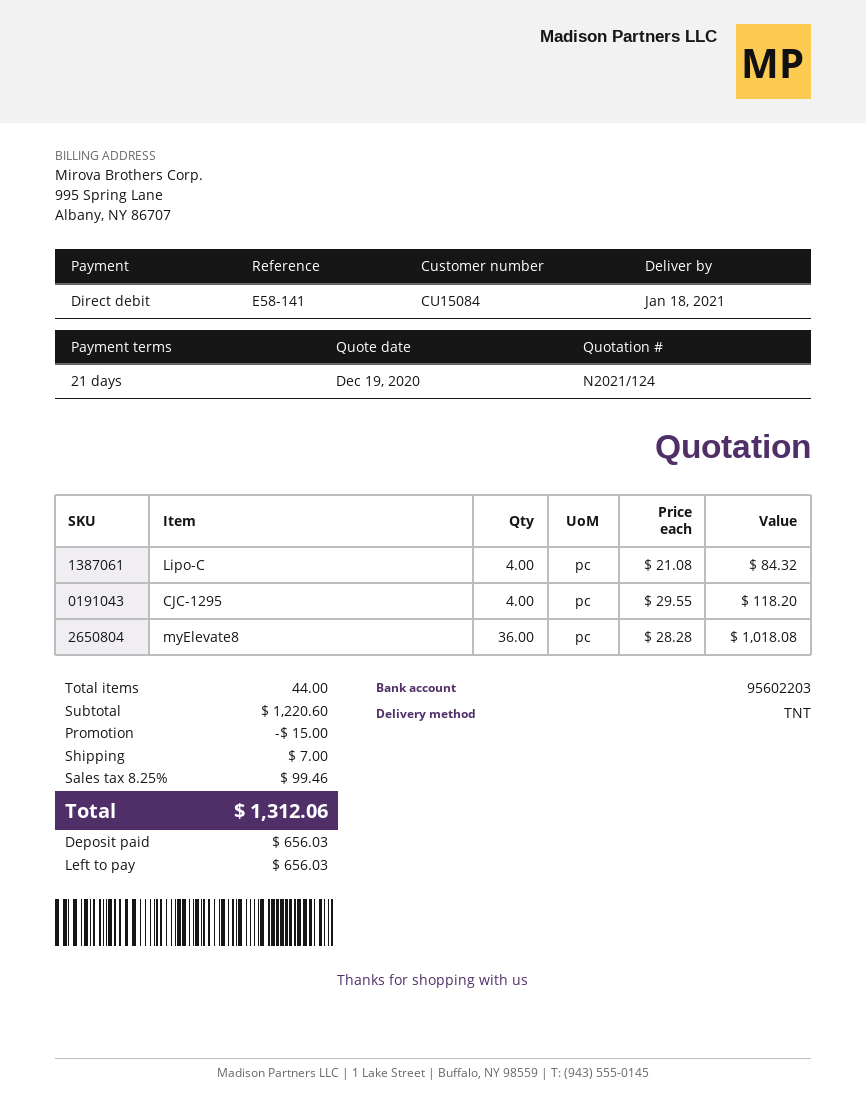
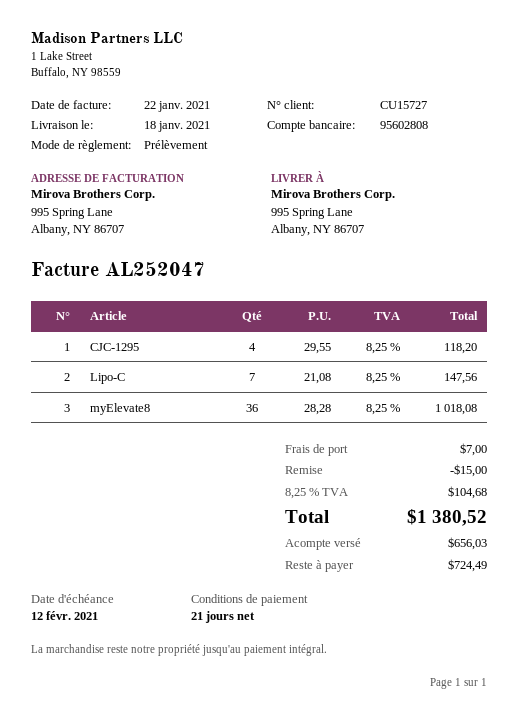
customer number: CU15084 -> CU15727
bank account: 95602203 -> 95602808
Lipo-C: 4 x 21.08 = 84.32 -> 7 x 21.08 = 147.56
tax: 8.25% = 99.46 -> 8.25% = 104.68
total: 1312.06 -> 1380.52
balance: 656.03 -> 724.49

